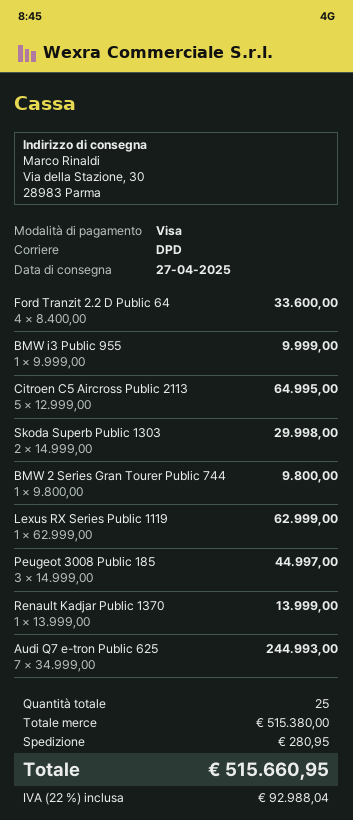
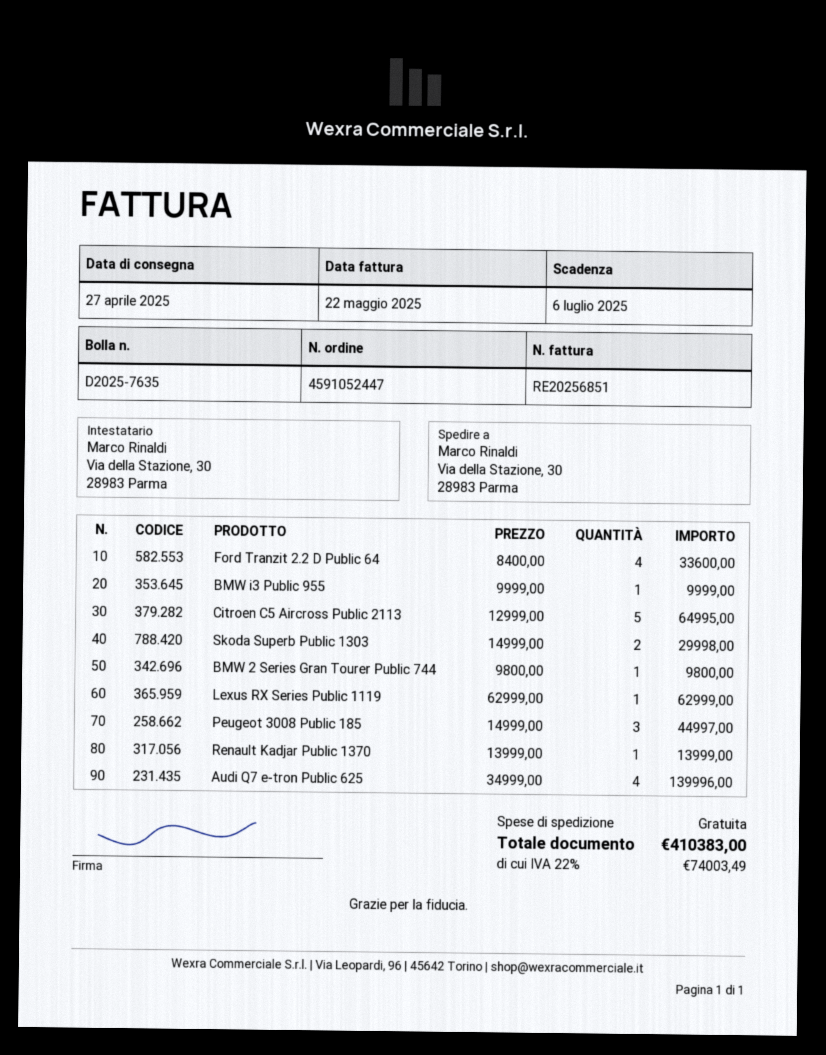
Audi Q7 e-tron Public 625: 7 x 34999.00 = 244993.00 -> 4 x 34999.00 = 139996.00
shipping: 280.95 -> 0.00
tax: 22% = 92988.04 -> 22% = 74003.49
total: 515660.95 -> 410383.00

